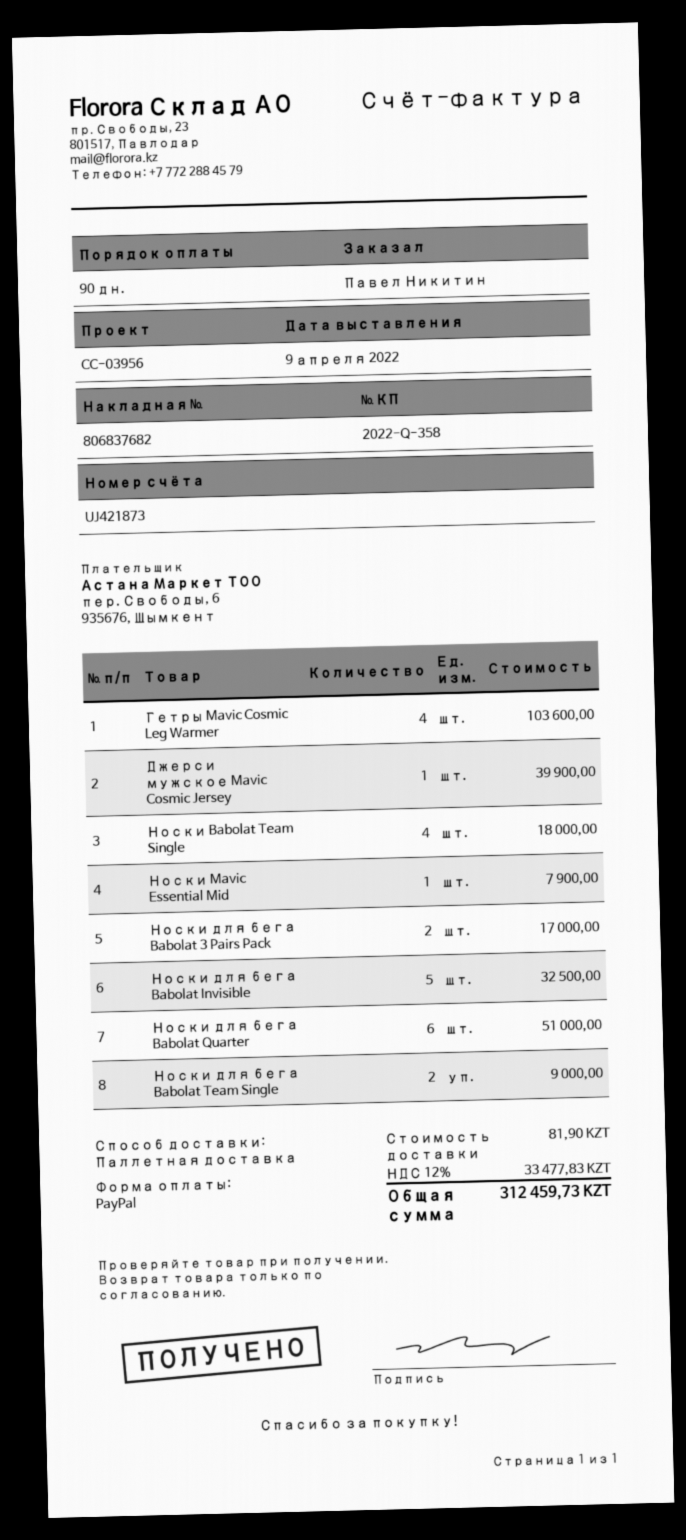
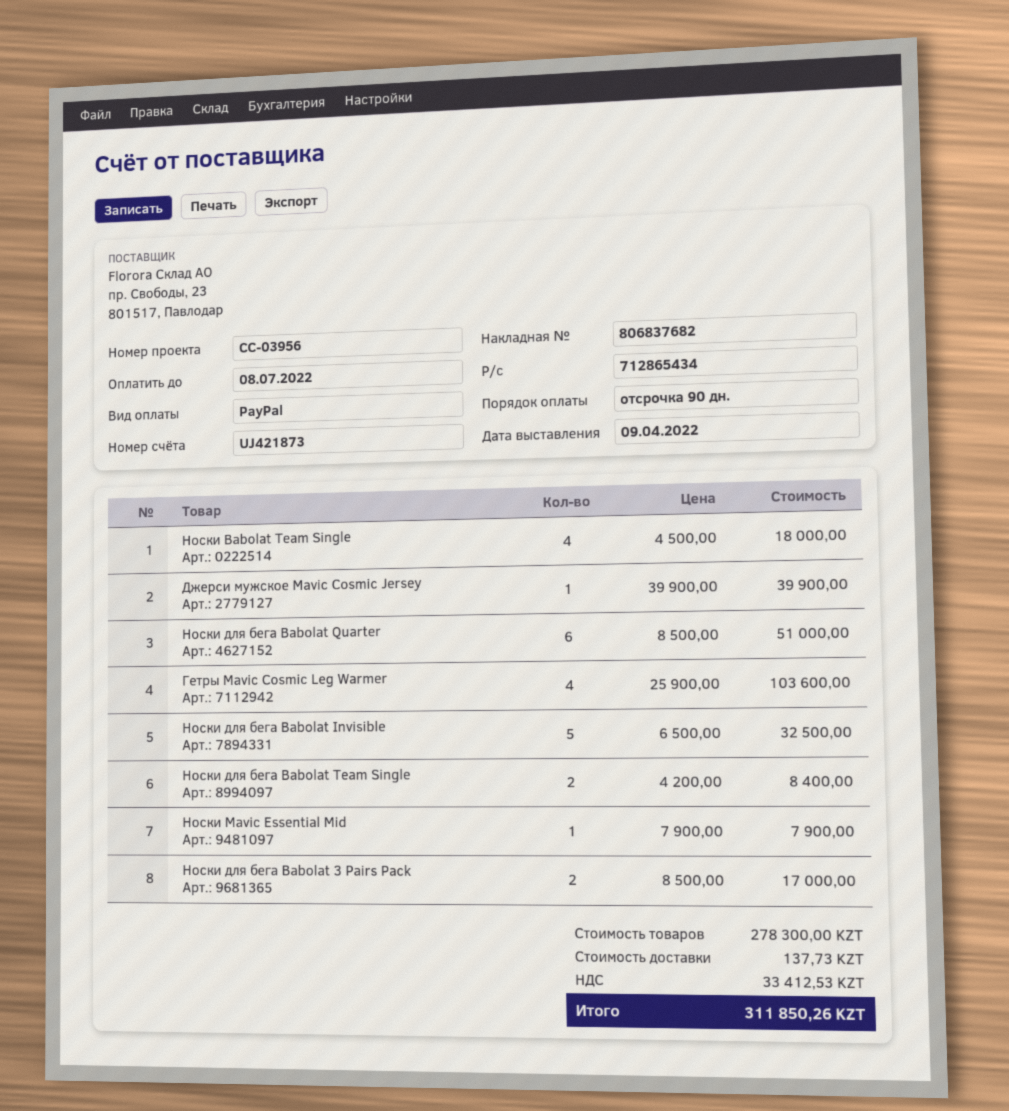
Носки для бега Babolat Team Single: 2 for 9000.00 -> 2 for 8400.00
shipping: 81.90 -> 137.73
tax: 33477.83 -> 33412.53
total: 312459.73 -> 311850.26

